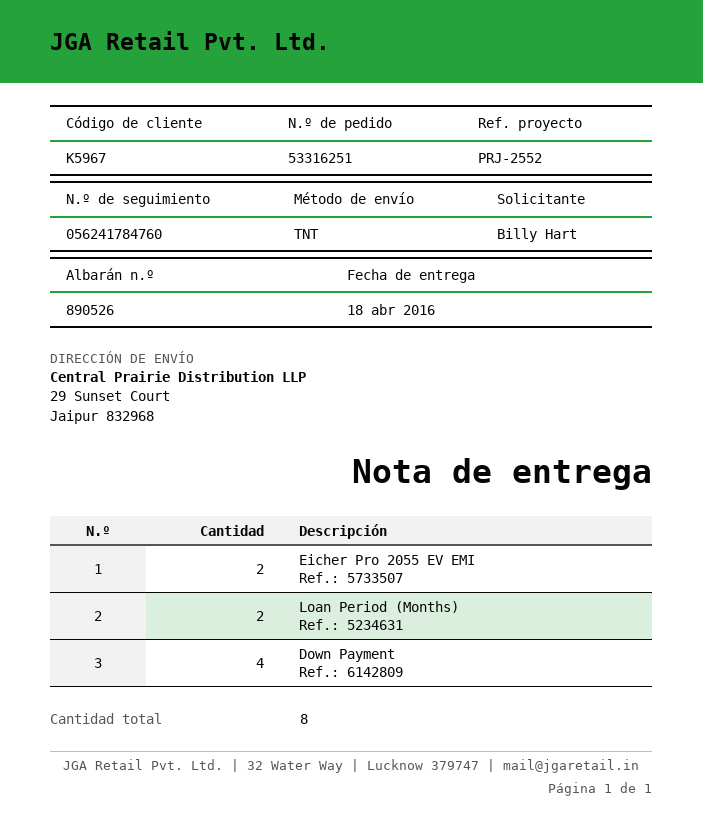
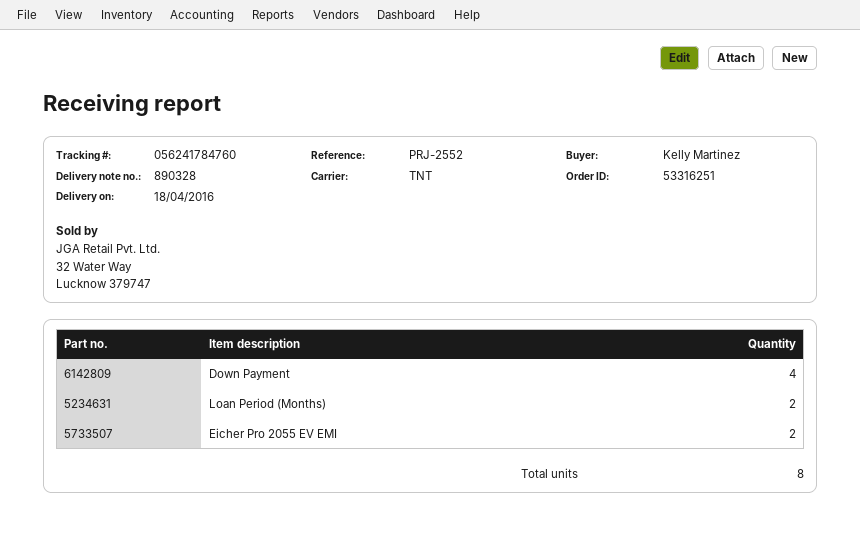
delivery note number: 890526 -> 890328
ordered by: Billy Hart -> Kelly Martinez

